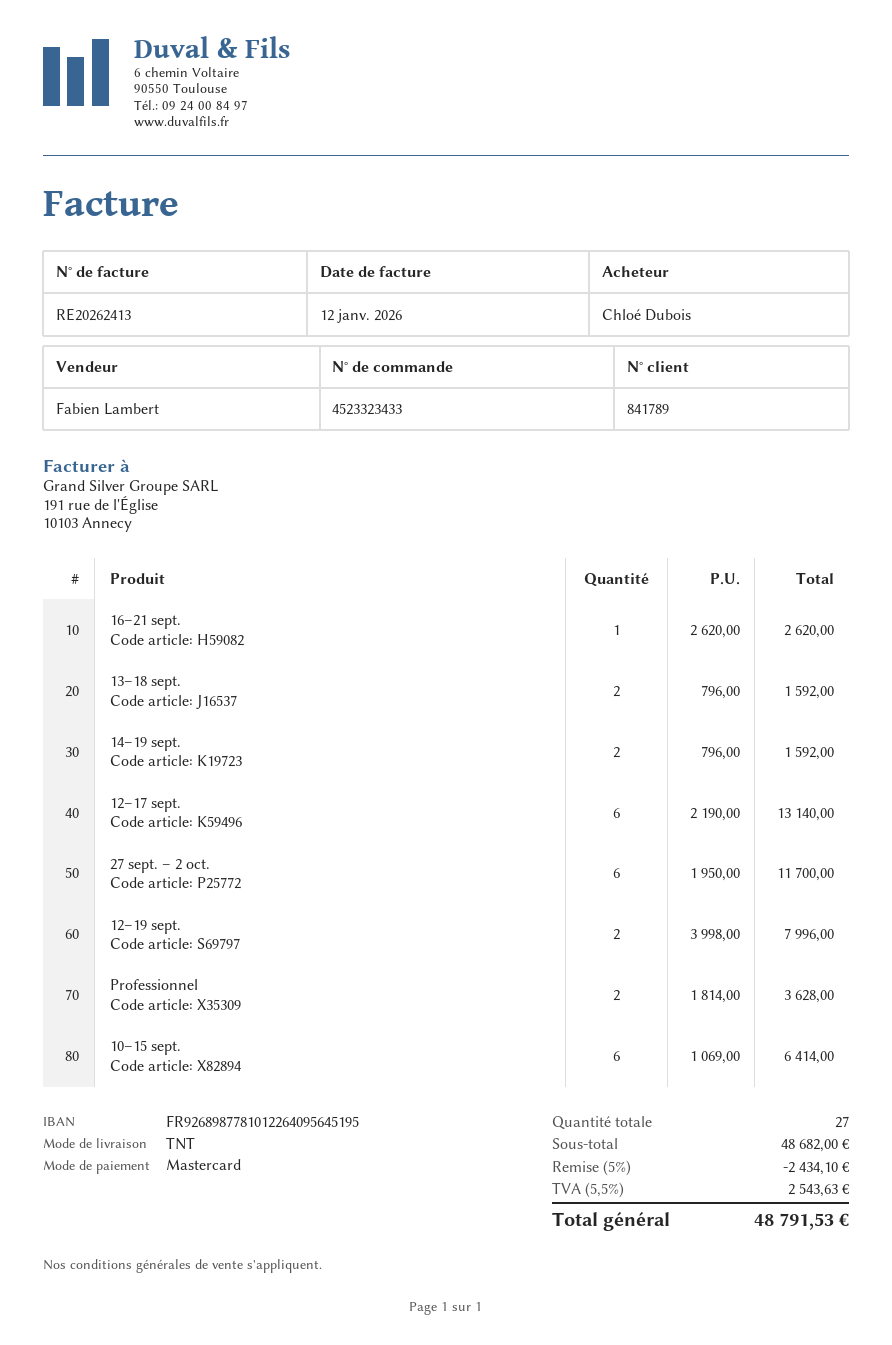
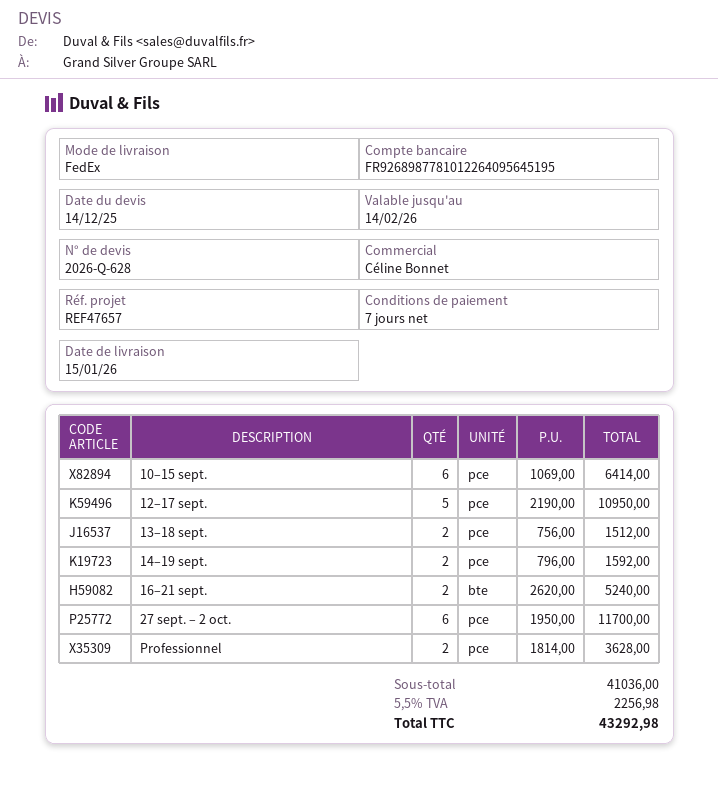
sales rep: Fabien Lambert -> Céline Bonnet
shipping method: TNT -> FedEx
16–21 sept.: 1 x 2620.00 = 2620.00 -> 2 x 2620.00 = 5240.00
13–18 sept.: 2 x 796.00 = 1592.00 -> 2 x 756.00 = 1512.00
12–17 sept.: 6 x 2190.00 = 13140.00 -> 5 x 2190.00 = 10950.00
12–19 sept.: 2 x 3998.00 = 7996.00 -> none
subtotal: 48682.00 -> 41036.00
discount: 5% = 2434.10 -> none
tax: 5.5% = 2543.63 -> 5.5% = 2256.98
total: 48791.53 -> 43292.98

